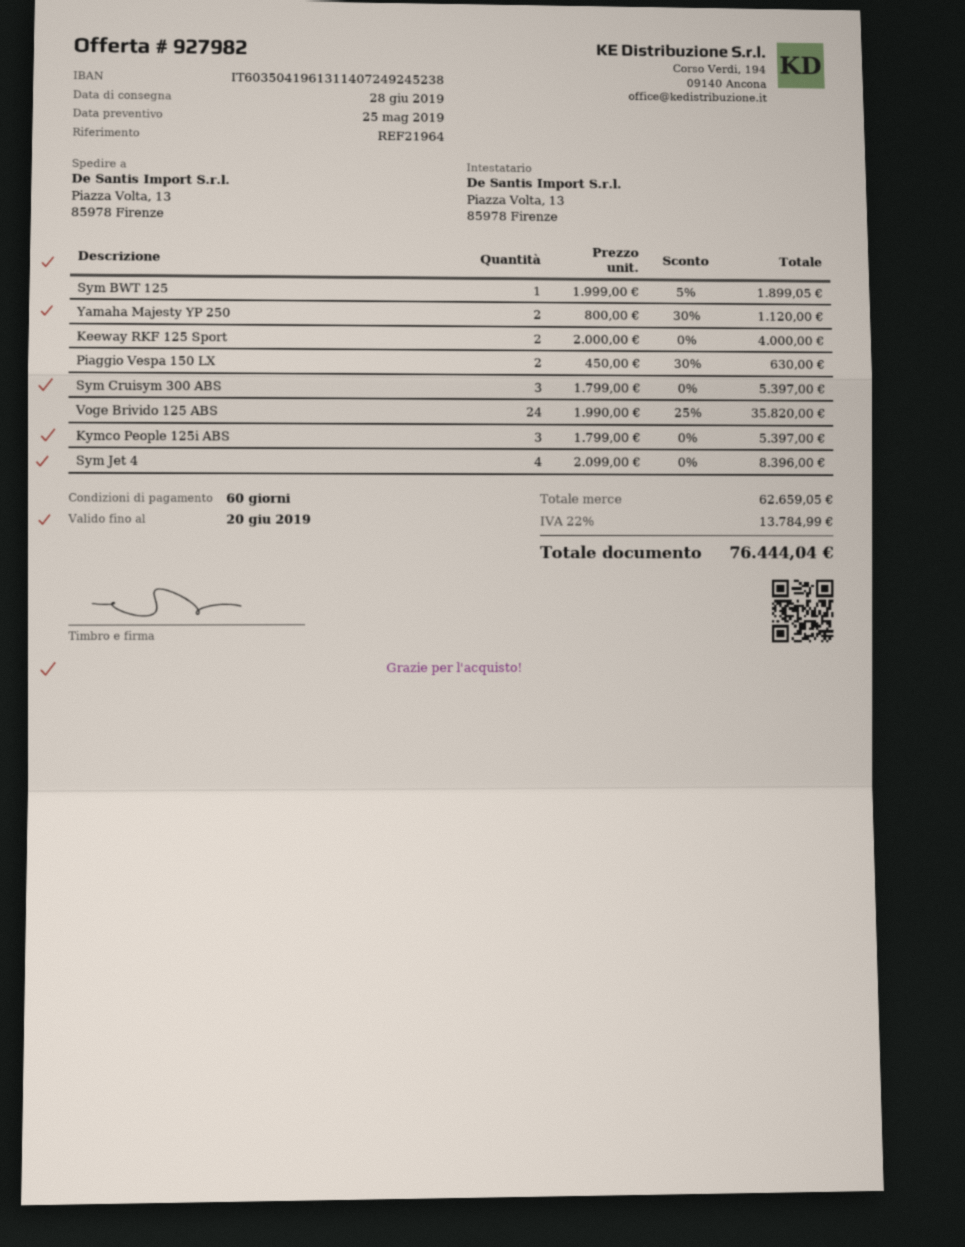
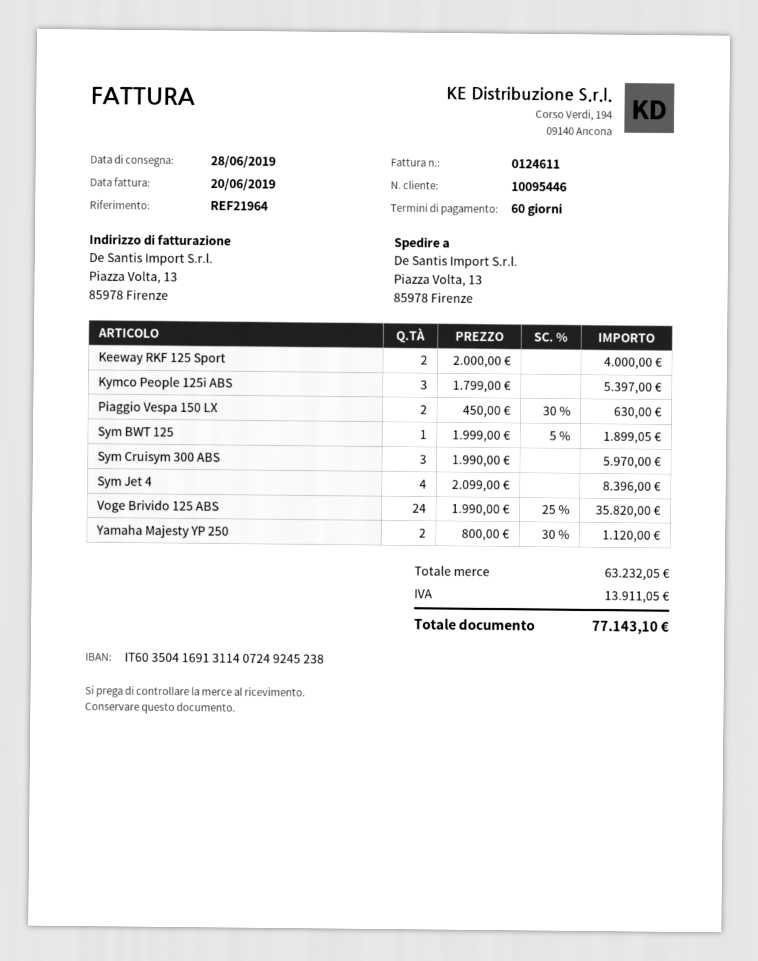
bank account: IT6035041961311407249245238 -> IT6035041691311407249245238
Sym Cruisym 300 ABS: 3 x 1799.00 = 5397.00 -> 3 x 1990.00 = 5970.00
subtotal: 62659.05 -> 63232.05
tax: 13784.99 -> 13911.05
total: 76444.04 -> 77143.10

